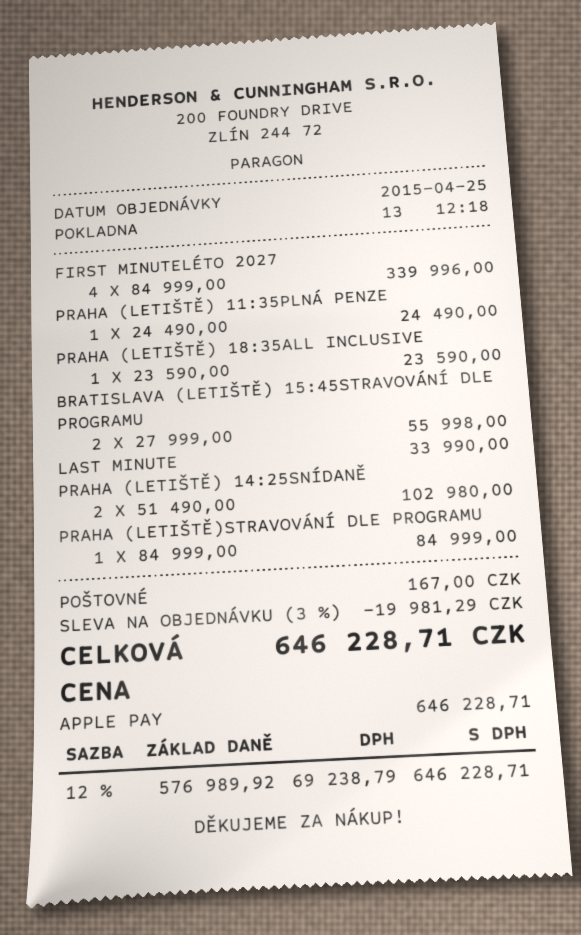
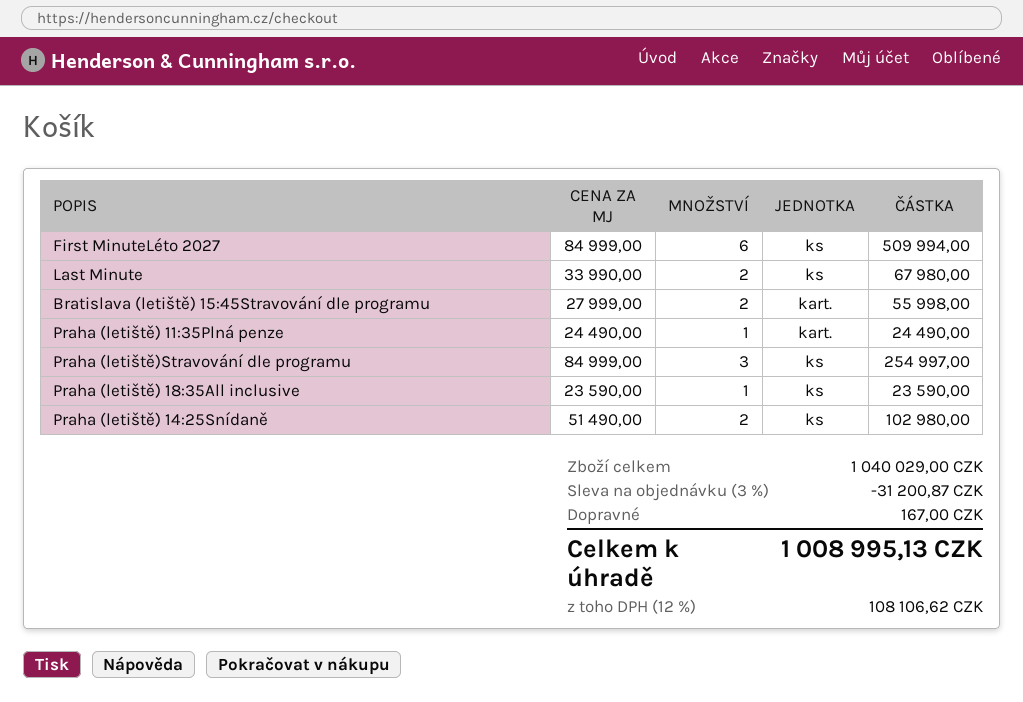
FIRST MINUTELÉTO 2027: 4 x 84999.00 = 339996.00 -> 6 x 84999.00 = 509994.00
LAST MINUTE: 1 x 33990.00 = 33990.00 -> 2 x 33990.00 = 67980.00
PRAHA (LETIŠTĚ)STRAVOVÁNÍ DLE PROGRAMU: 1 x 84999.00 = 84999.00 -> 3 x 84999.00 = 254997.00
discount: 3% = 19981.29 -> 3% = 31200.87
tax: 12% = 69238.79 -> 12% = 108106.62
total: 646228.71 -> 1008995.13

